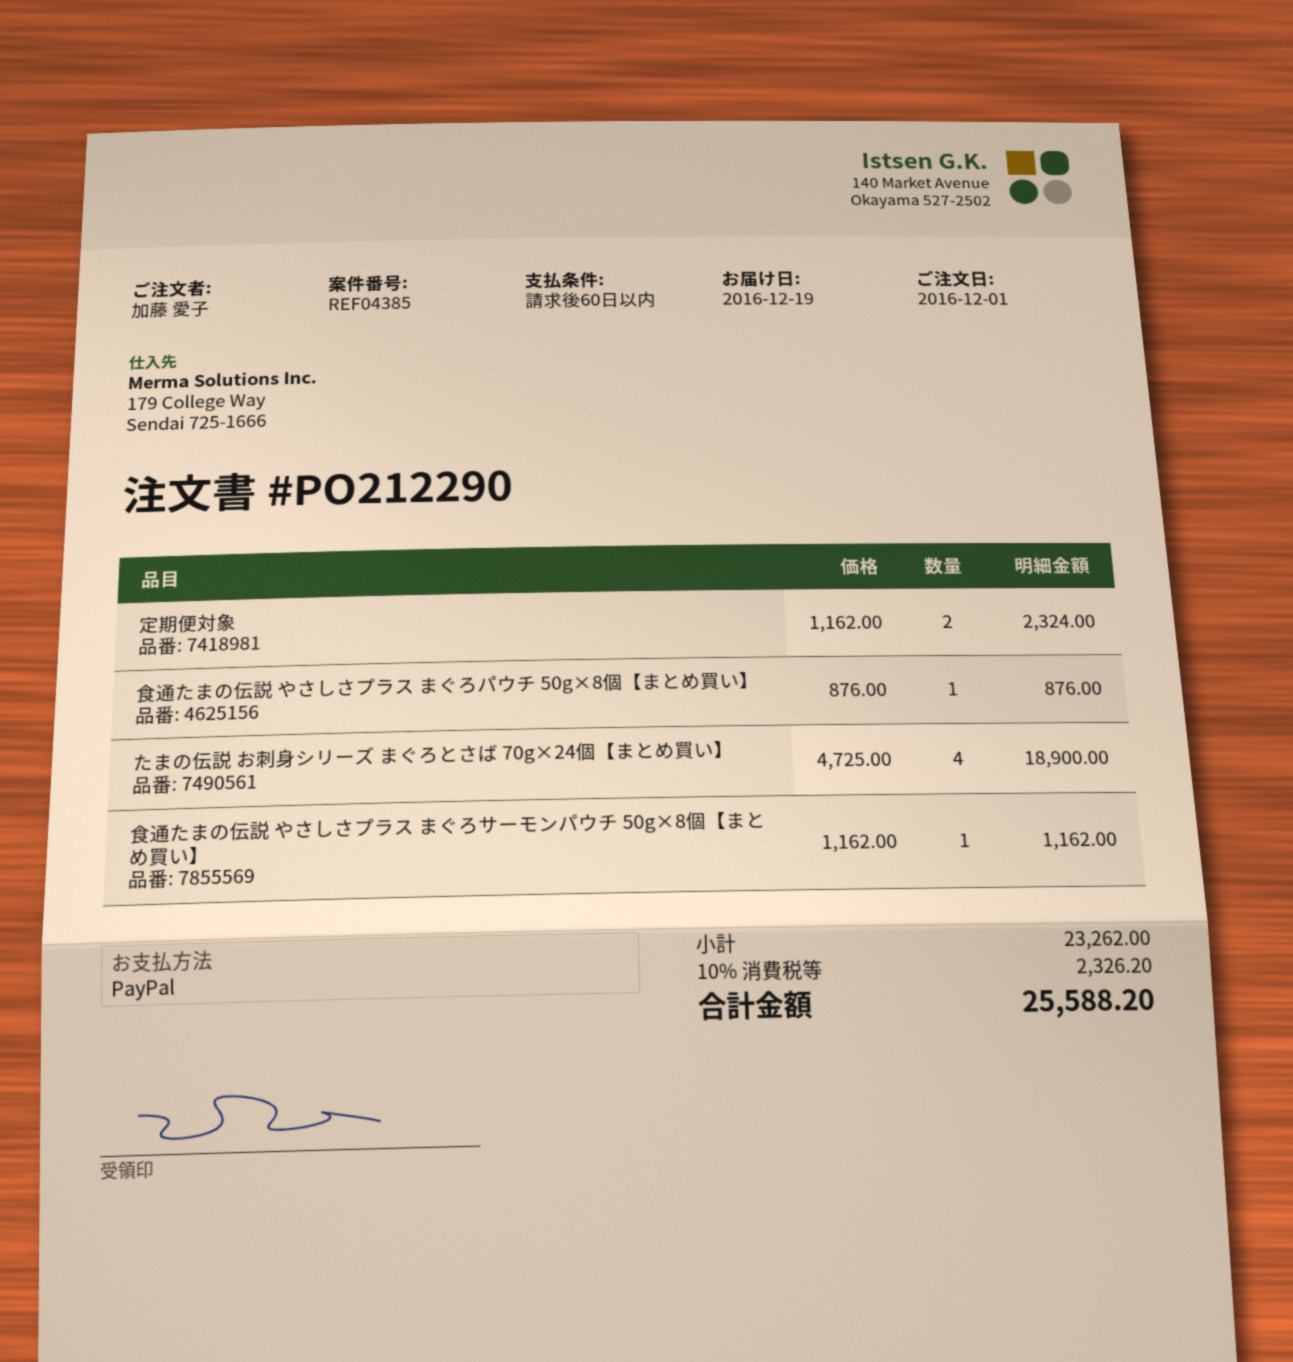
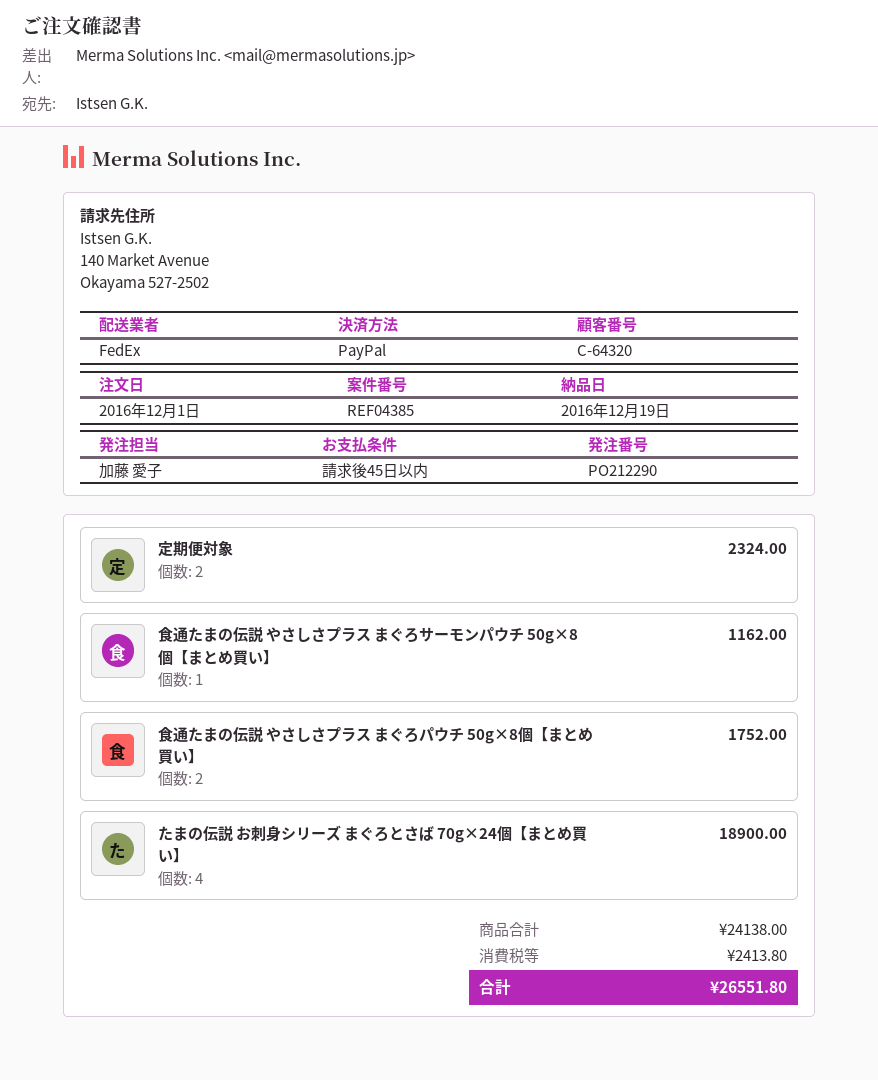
payment terms: 60 days -> 45 days
食通たまの伝説 やさしさプラス まぐろパウチ 50g×8個【まとめ買い】: 1 for 876.00 -> 2 for 1752.00
subtotal: 23262.00 -> 24138.00
tax: 2326.20 -> 2413.80
total: 25588.20 -> 26551.80

